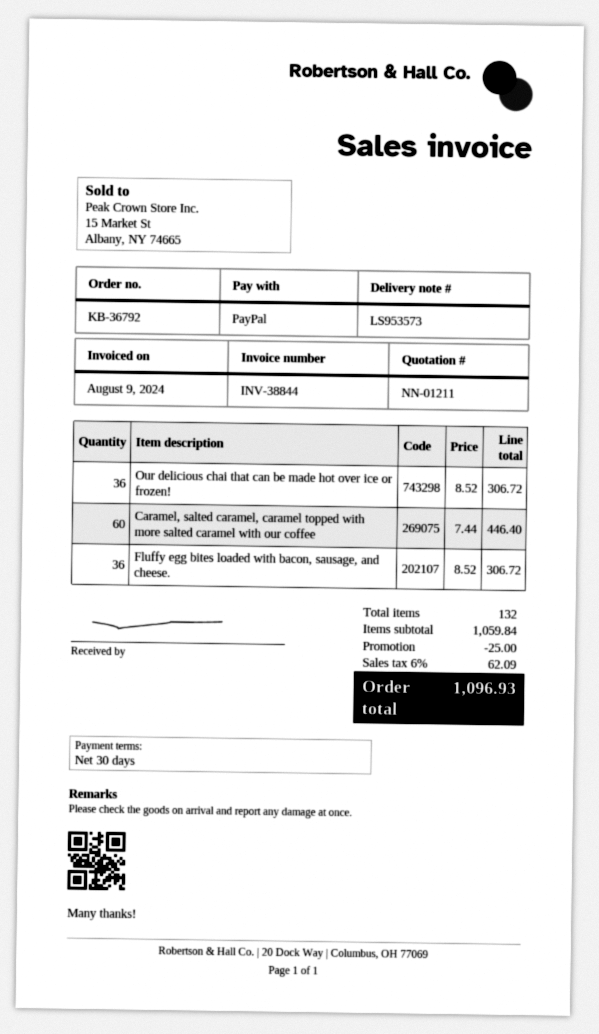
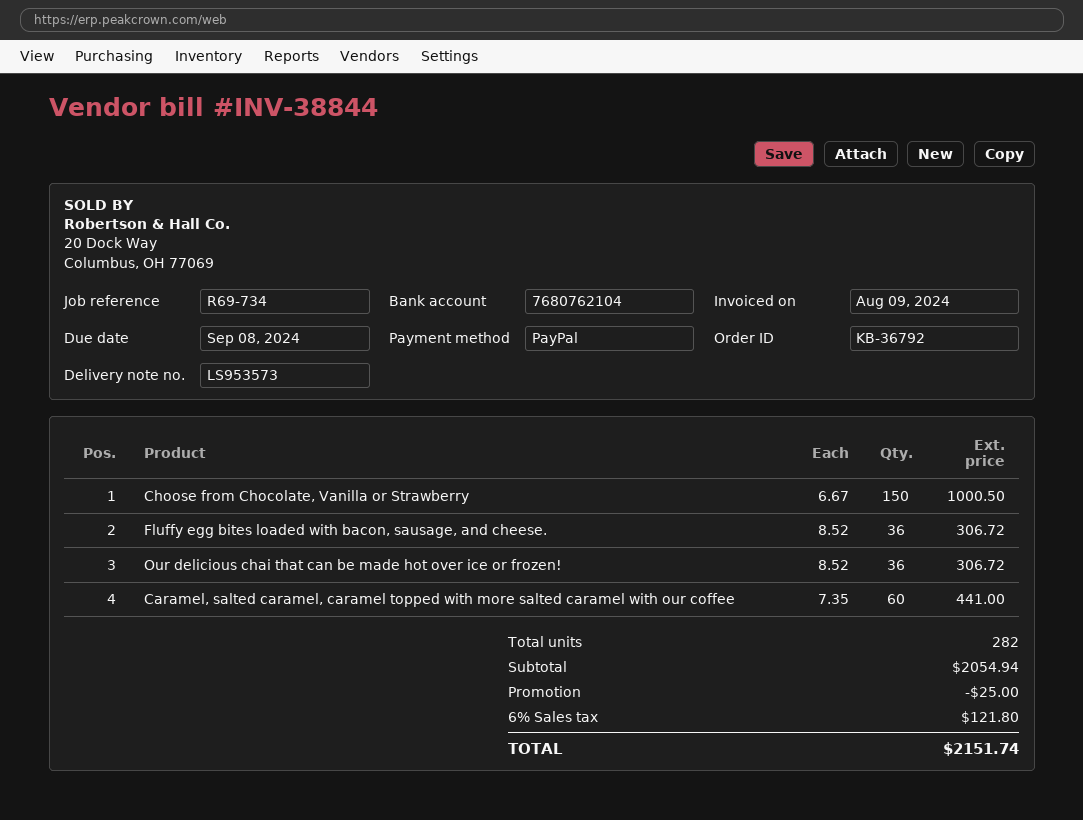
Caramel, salted caramel, caramel topped with more salted caramel with our coffee: 60 x 7.44 = 446.40 -> 60 x 7.35 = 441.00
Choose from Chocolate, Vanilla or Strawberry: none -> 150 x 6.67 = 1000.50
total quantity: 132 -> 282
subtotal: 1059.84 -> 2054.94
tax: 6% = 62.09 -> 6% = 121.80
total: 1096.93 -> 2151.74

